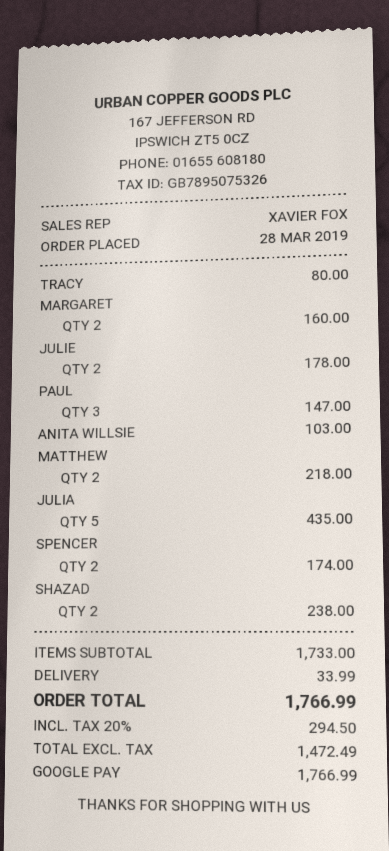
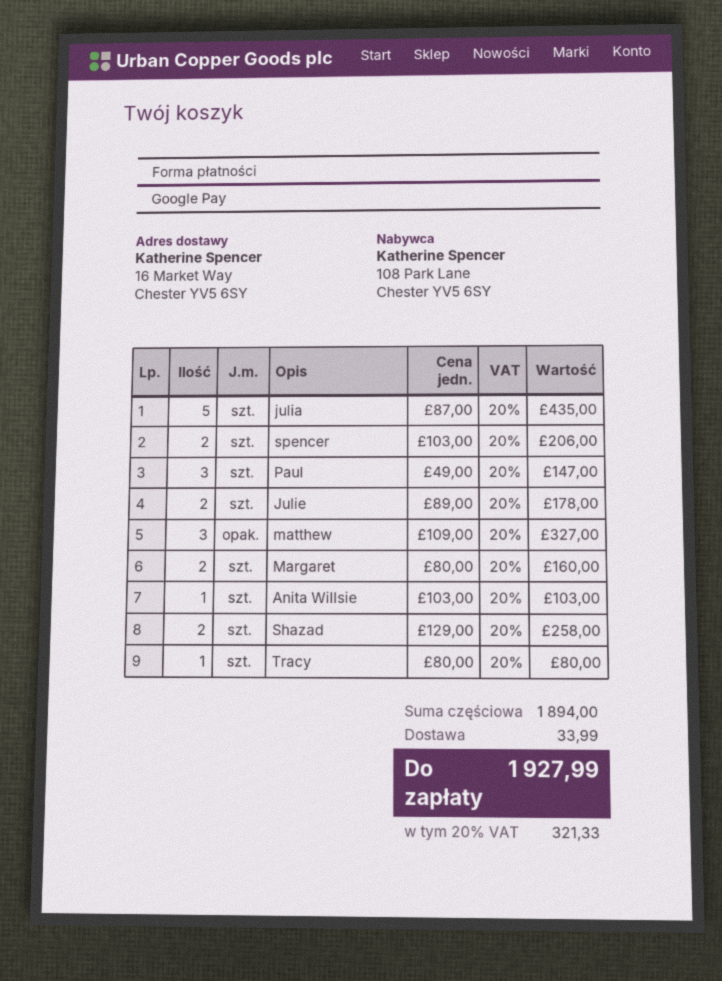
MATTHEW: 2 for 218.00 -> 3 for 327.00
SPENCER: 2 for 174.00 -> 2 for 206.00
SHAZAD: 2 for 238.00 -> 2 for 258.00
subtotal: 1733.00 -> 1894.00
tax: 20% = 294.50 -> 20% = 321.33
total: 1766.99 -> 1927.99

